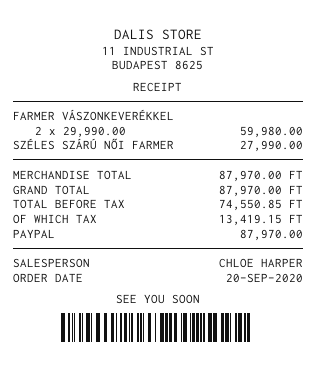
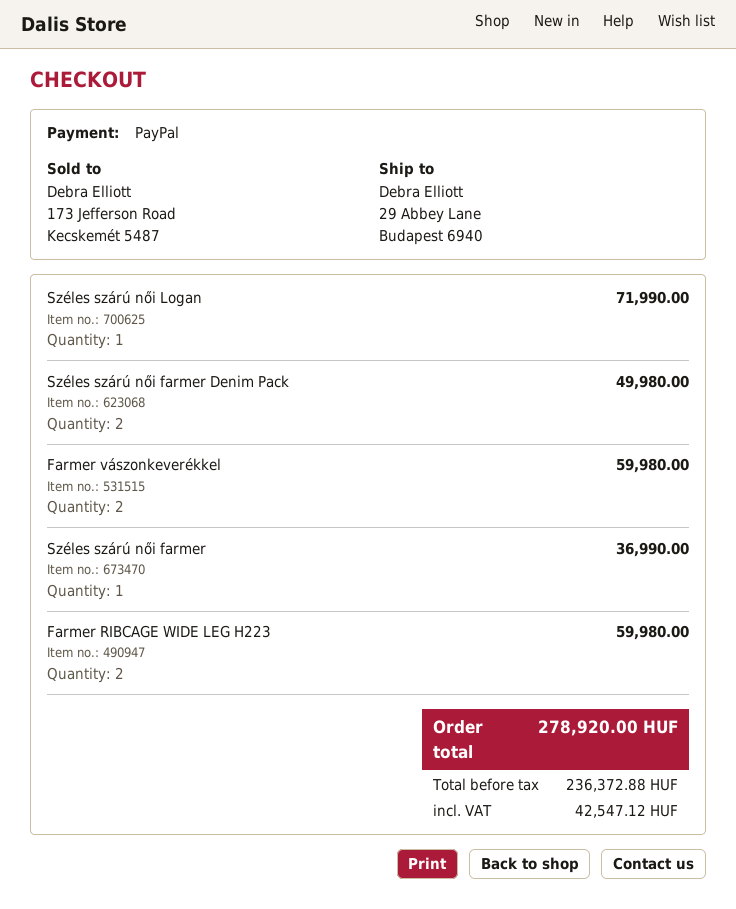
SZÉLES SZÁRÚ NŐI FARMER: 1 for 27990.00 -> 1 for 36990.00
Széles szárú női Logan: none -> 1 for 71990.00
Széles szárú női farmer Denim Pack: none -> 2 for 49980.00
Farmer RIBCAGE WIDE LEG H223: none -> 2 for 59980.00
net: 74550.85 -> 236372.88
tax: 13419.15 -> 42547.12
total: 87970.00 -> 278920.00

